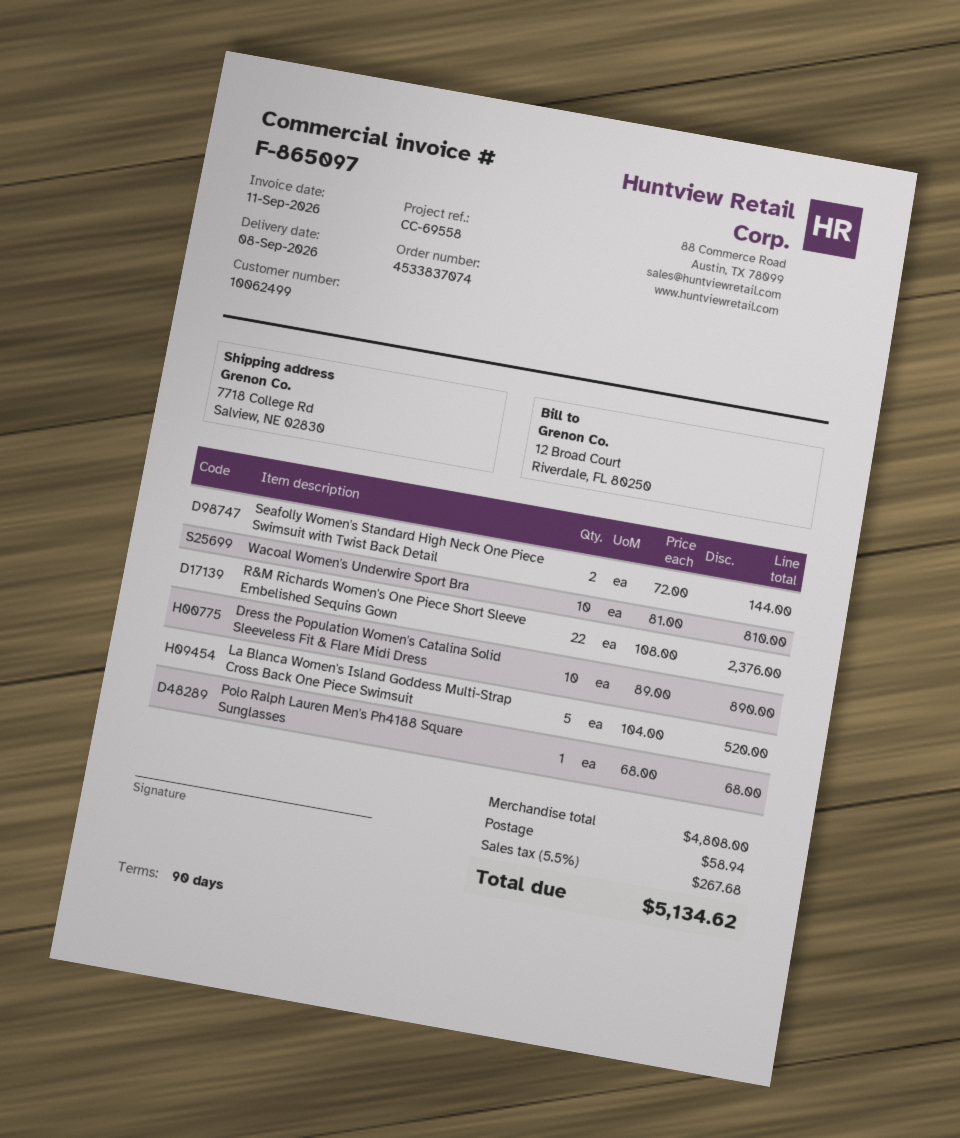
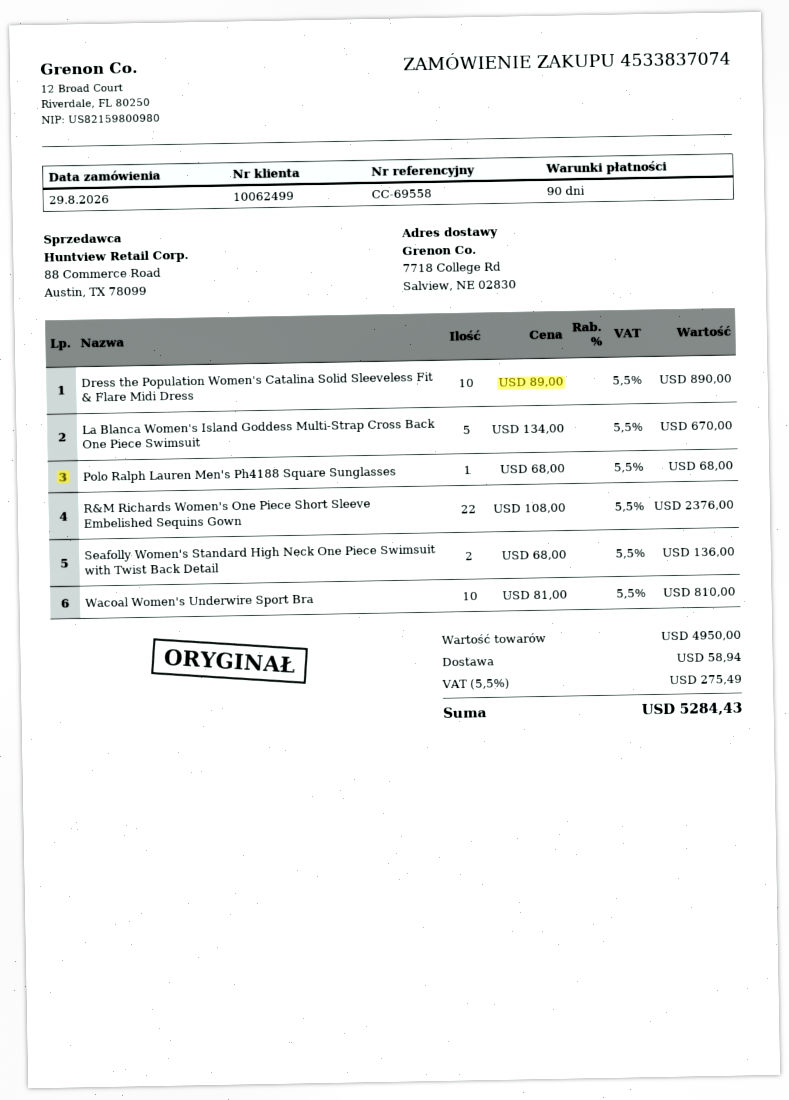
Seafolly Women's Standard High Neck One Piece Swimsuit with Twist Back Detail: 2 x 72.00 = 144.00 -> 2 x 68.00 = 136.00
La Blanca Women's Island Goddess Multi-Strap Cross Back One Piece Swimsuit: 5 x 104.00 = 520.00 -> 5 x 134.00 = 670.00
subtotal: 4808.00 -> 4950.00
tax: 5.5% = 267.68 -> 5.5% = 275.49
total: 5134.62 -> 5284.43

